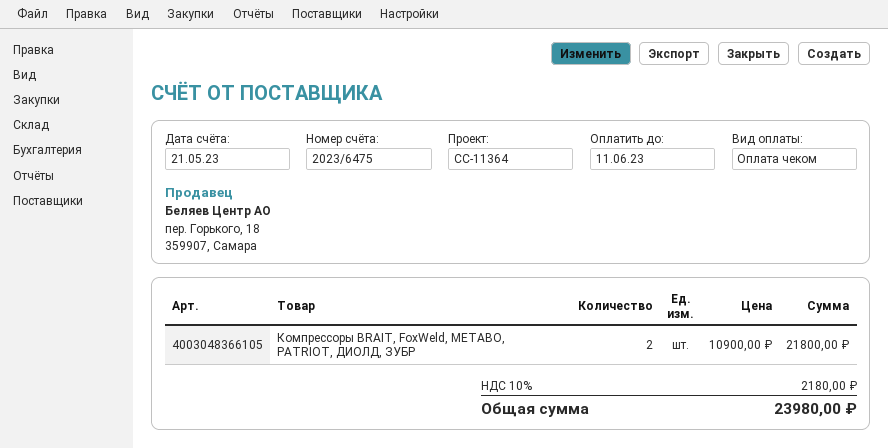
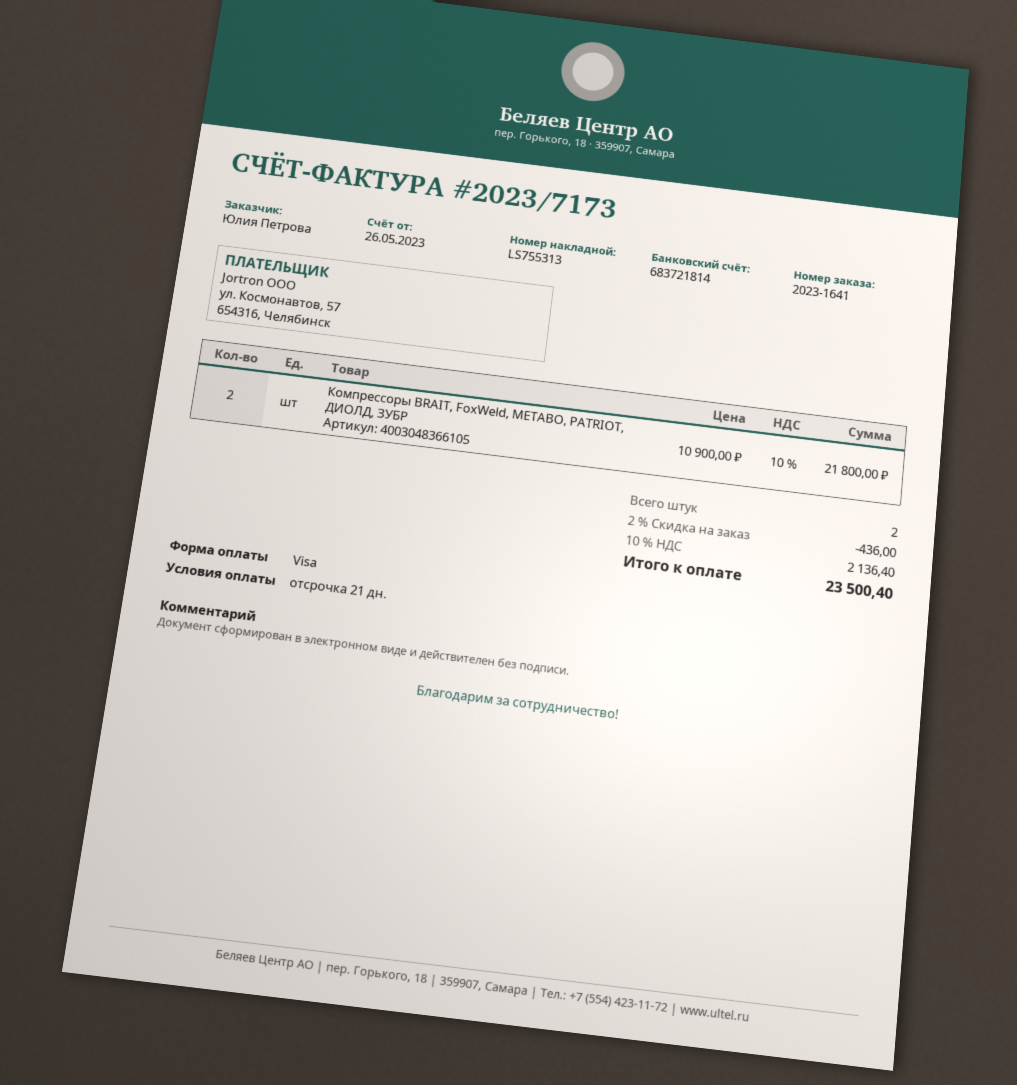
invoice number: 2023/6475 -> 2023/7173
invoice date: 2023-05-21 -> 2023-05-26
payment method: cheque -> Visa
discount: none -> 2% = 436.00
tax: 10% = 2180.00 -> 10% = 2136.40
total: 23980.00 -> 23500.40

